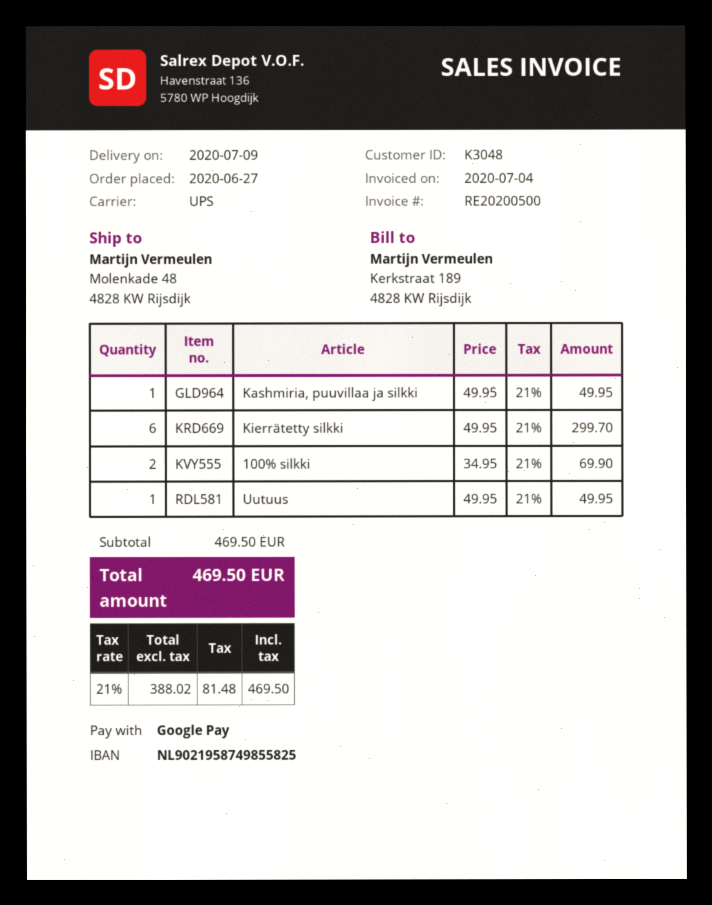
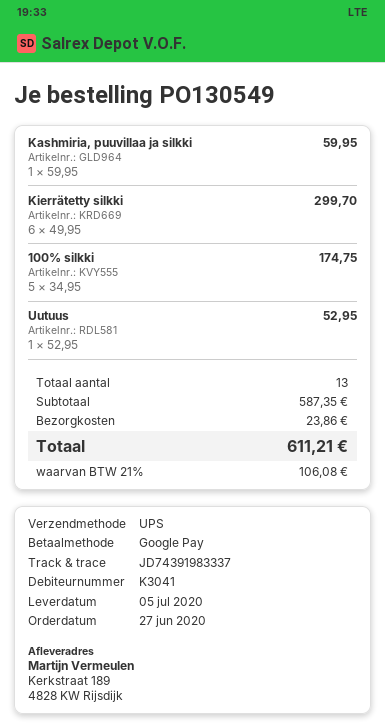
delivery date: 2020-07-09 -> 2020-07-05
customer number: K3048 -> K3041
ship to: Molenkade 48, 4828 KW Rijsdijk -> Kerkstraat 189, 4828 KW Rijsdijk
Kashmiria, puuvillaa ja silkki: 1 x 49.95 = 49.95 -> 1 x 59.95 = 59.95
100% silkki: 2 x 34.95 = 69.90 -> 5 x 34.95 = 174.75
Uutuus: 1 x 49.95 = 49.95 -> 1 x 52.95 = 52.95
subtotal: 469.50 -> 587.35
shipping: none -> 23.86
tax: 21% = 81.48 -> 21% = 106.08
total: 469.50 -> 611.21

